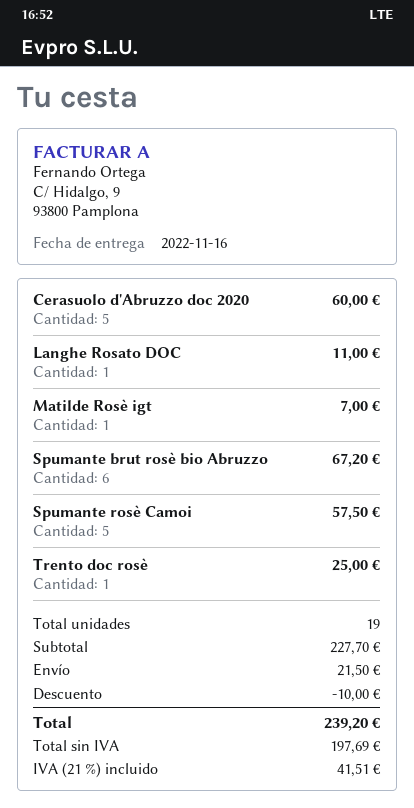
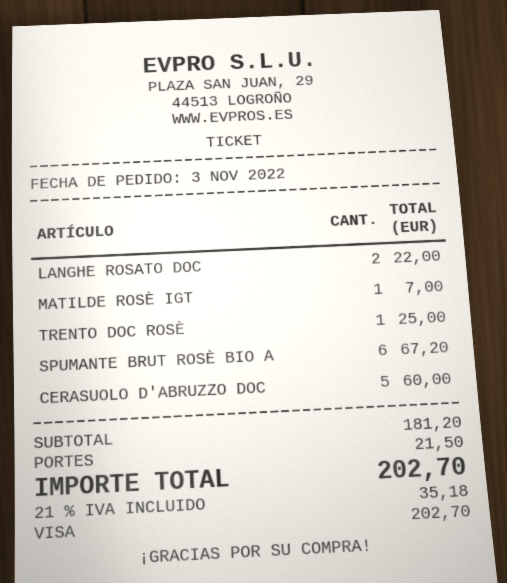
Langhe Rosato DOC: 1 for 11.00 -> 2 for 22.00
Spumante rosè Camoi: 5 for 57.50 -> none
subtotal: 227.70 -> 181.20
discount: 10.00 -> none
tax: 21% = 41.51 -> 21% = 35.18
total: 239.20 -> 202.70

